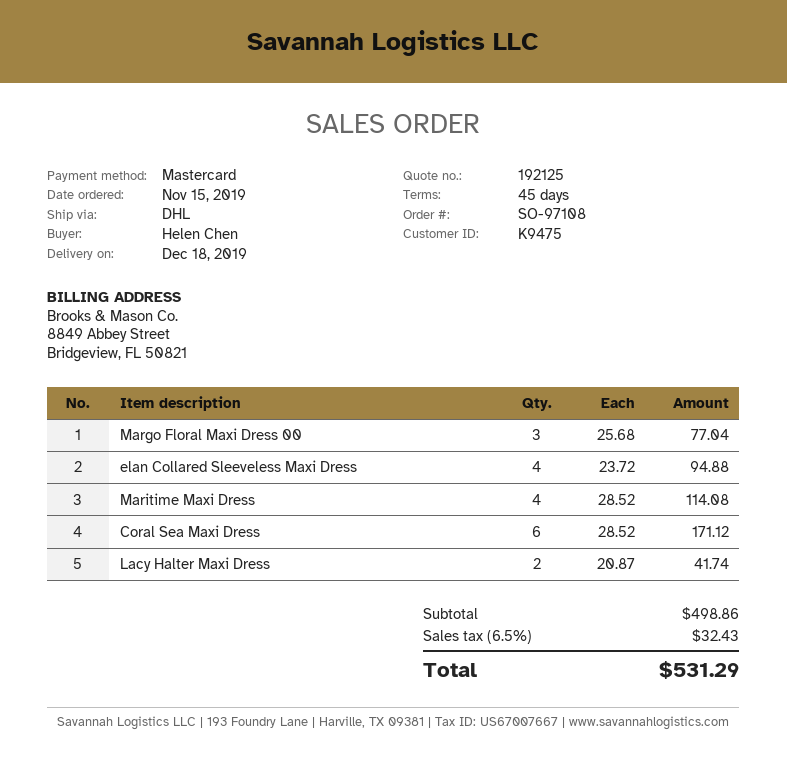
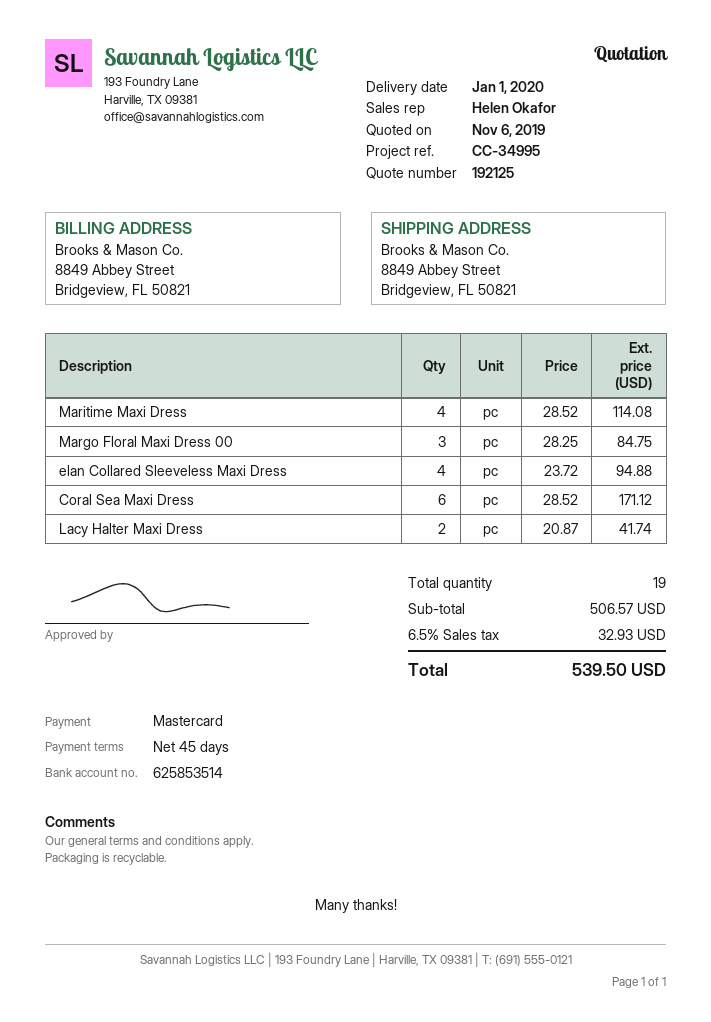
delivery date: 2019-12-18 -> 2020-01-01
Margo Floral Maxi Dress 00: 3 x 25.68 = 77.04 -> 3 x 28.25 = 84.75
subtotal: 498.86 -> 506.57
tax: 6.5% = 32.43 -> 6.5% = 32.93
total: 531.29 -> 539.50

